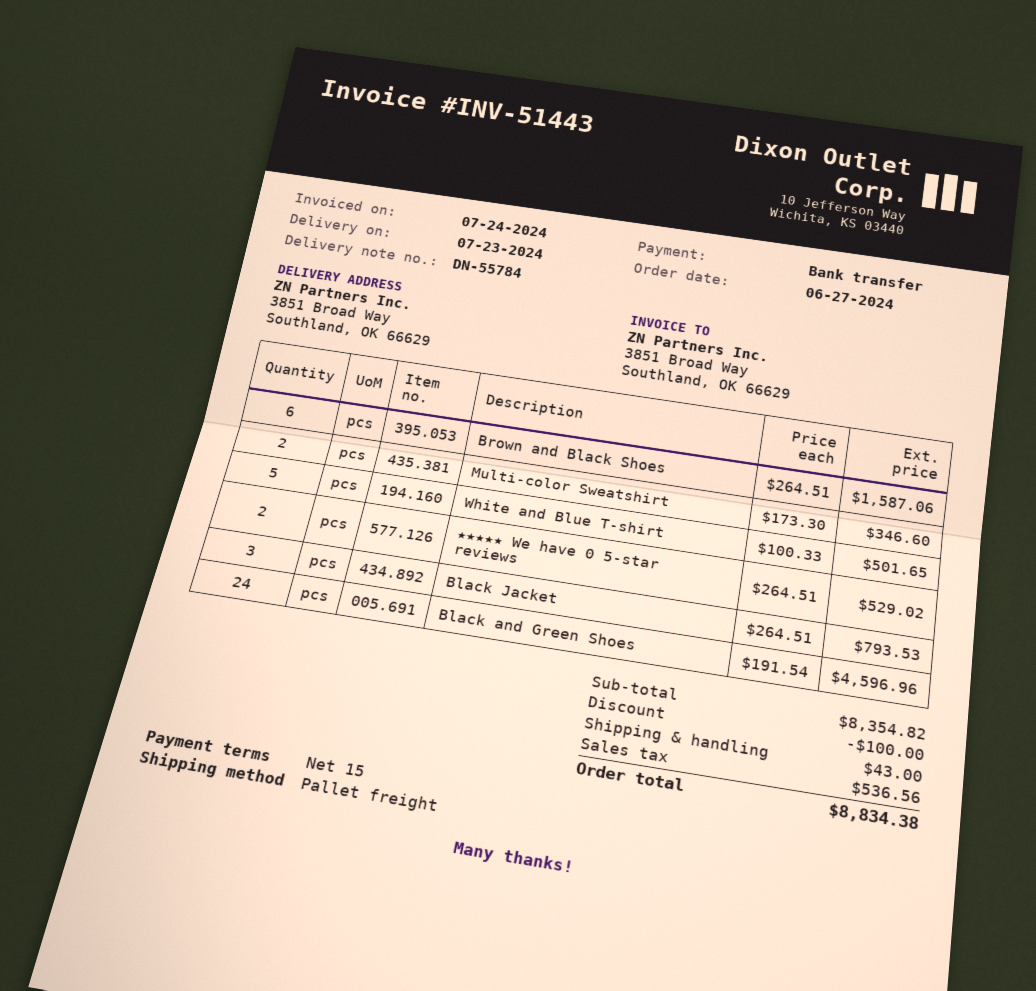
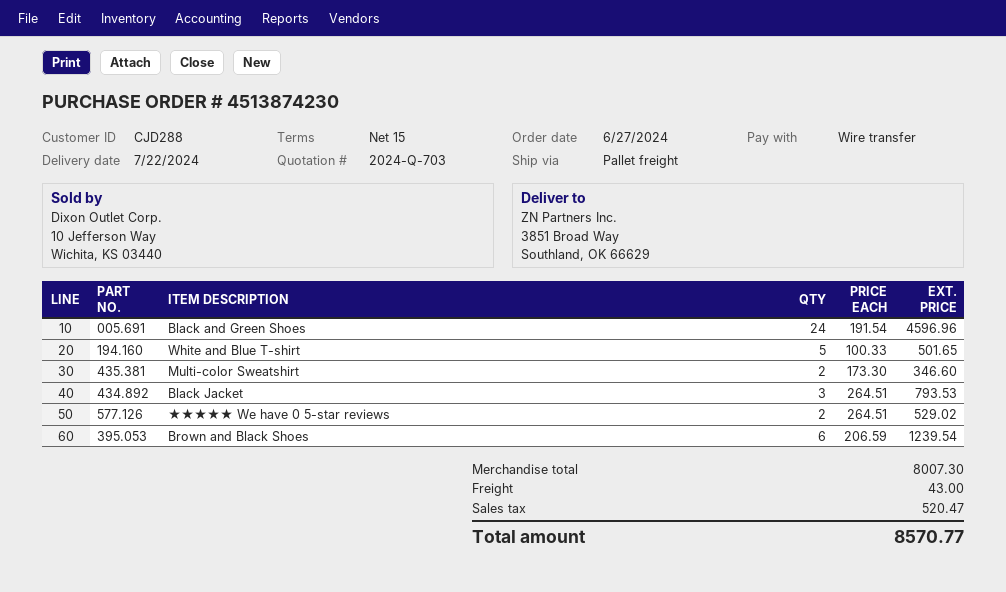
delivery date: 2024-07-23 -> 2024-07-22
Brown and Black Shoes: 6 x 264.51 = 1587.06 -> 6 x 206.59 = 1239.54
subtotal: 8354.82 -> 8007.30
discount: 100.00 -> none
tax: 536.56 -> 520.47
total: 8834.38 -> 8570.77

